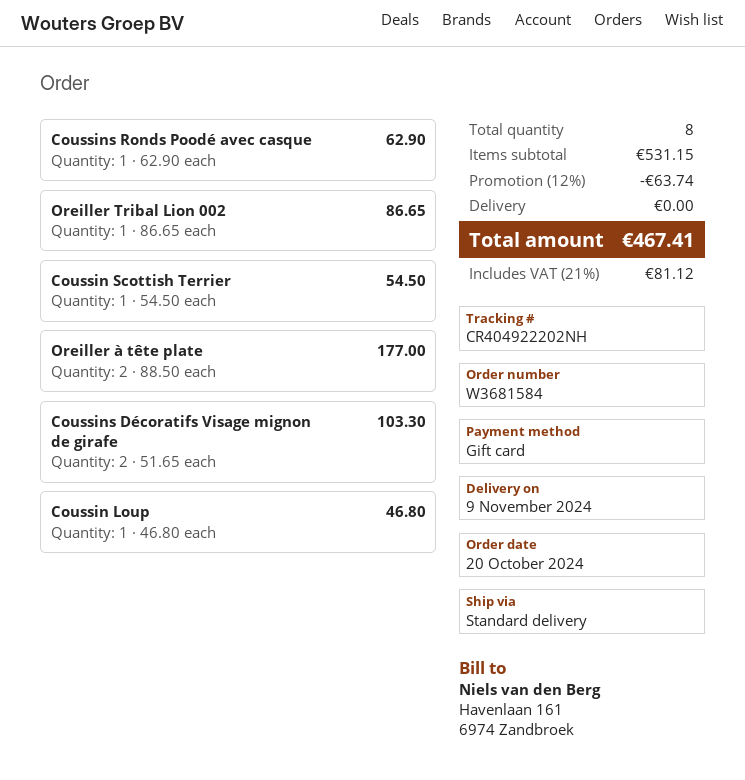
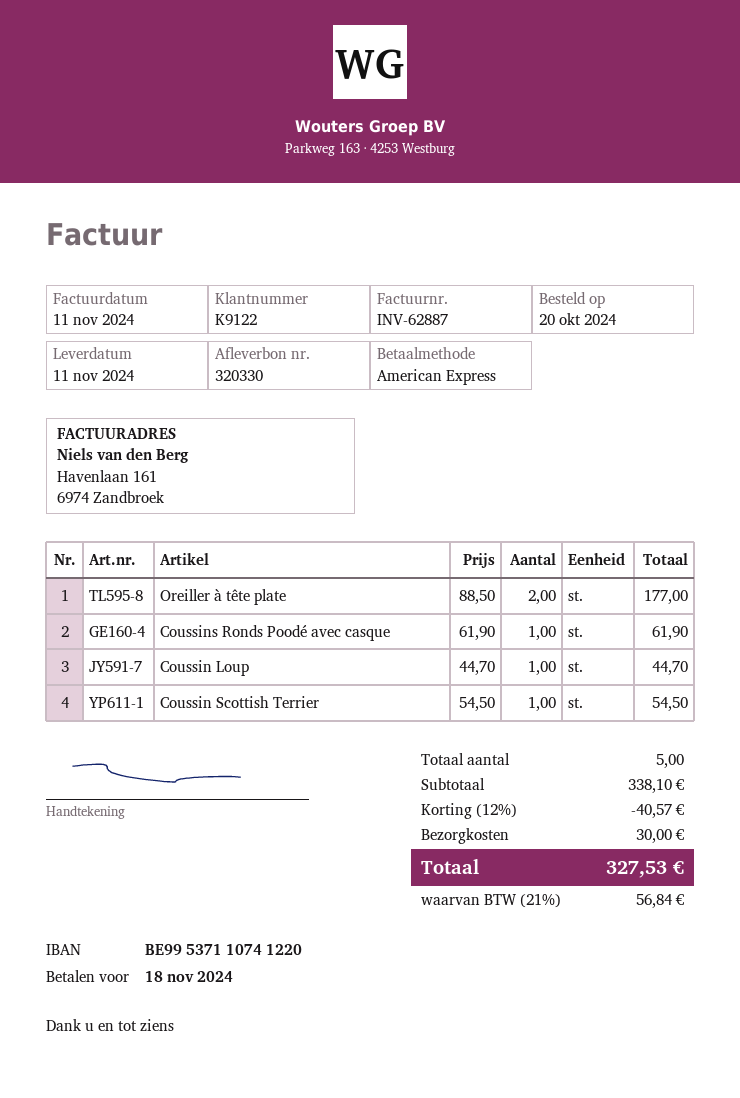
delivery date: 2024-11-09 -> 2024-11-11
payment method: gift card -> American Express
Coussins Ronds Poodé avec casque: 1 x 62.90 = 62.90 -> 1 x 61.90 = 61.90
Oreiller Tribal Lion 002: 1 x 86.65 = 86.65 -> none
Coussins Décoratifs Visage mignon de girafe: 2 x 51.65 = 103.30 -> none
Coussin Loup: 1 x 46.80 = 46.80 -> 1 x 44.70 = 44.70
total quantity: 8 -> 5
subtotal: 531.15 -> 338.10
discount: 12% = 63.74 -> 12% = 40.57
shipping: 0.00 -> 30.00
tax: 21% = 81.12 -> 21% = 56.84
total: 467.41 -> 327.53

